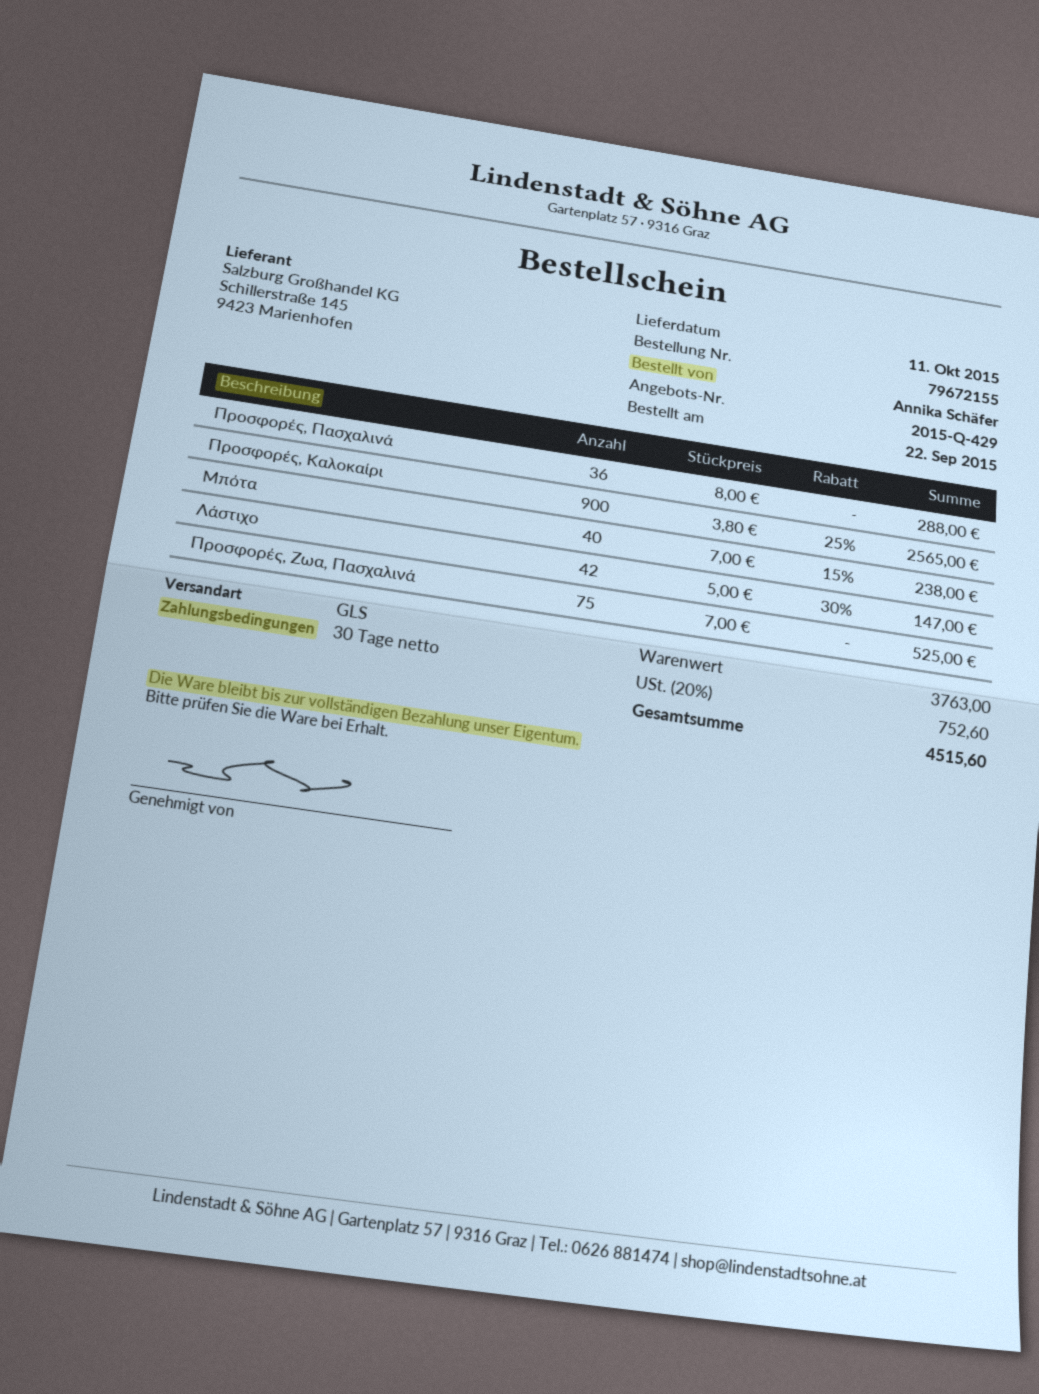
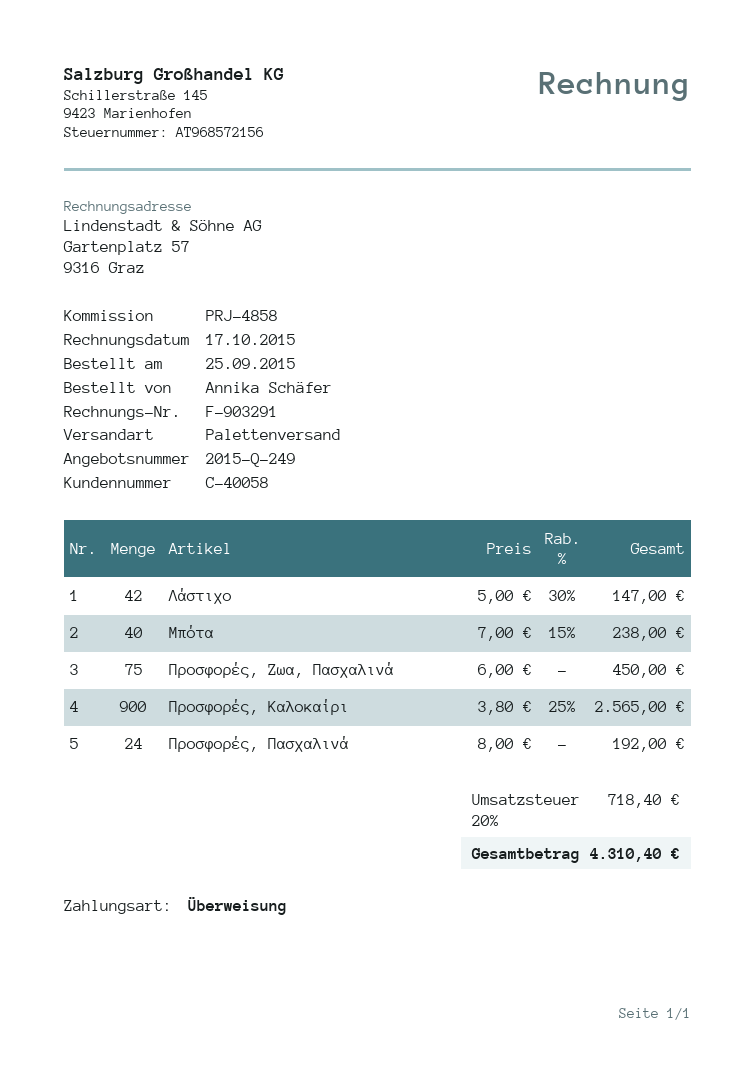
quote number: 2015-Q-429 -> 2015-Q-249
order date: 2015-09-22 -> 2015-09-25
shipping method: GLS -> pallet freight
Προσφορές, Πασχαλινά: 36 x 8.00 = 288.00 -> 24 x 8.00 = 192.00
Προσφορές, Ζωα, Πασχαλινά: 75 x 7.00 = 525.00 -> 75 x 6.00 = 450.00
tax: 20% = 752.60 -> 20% = 718.40
total: 4515.60 -> 4310.40

